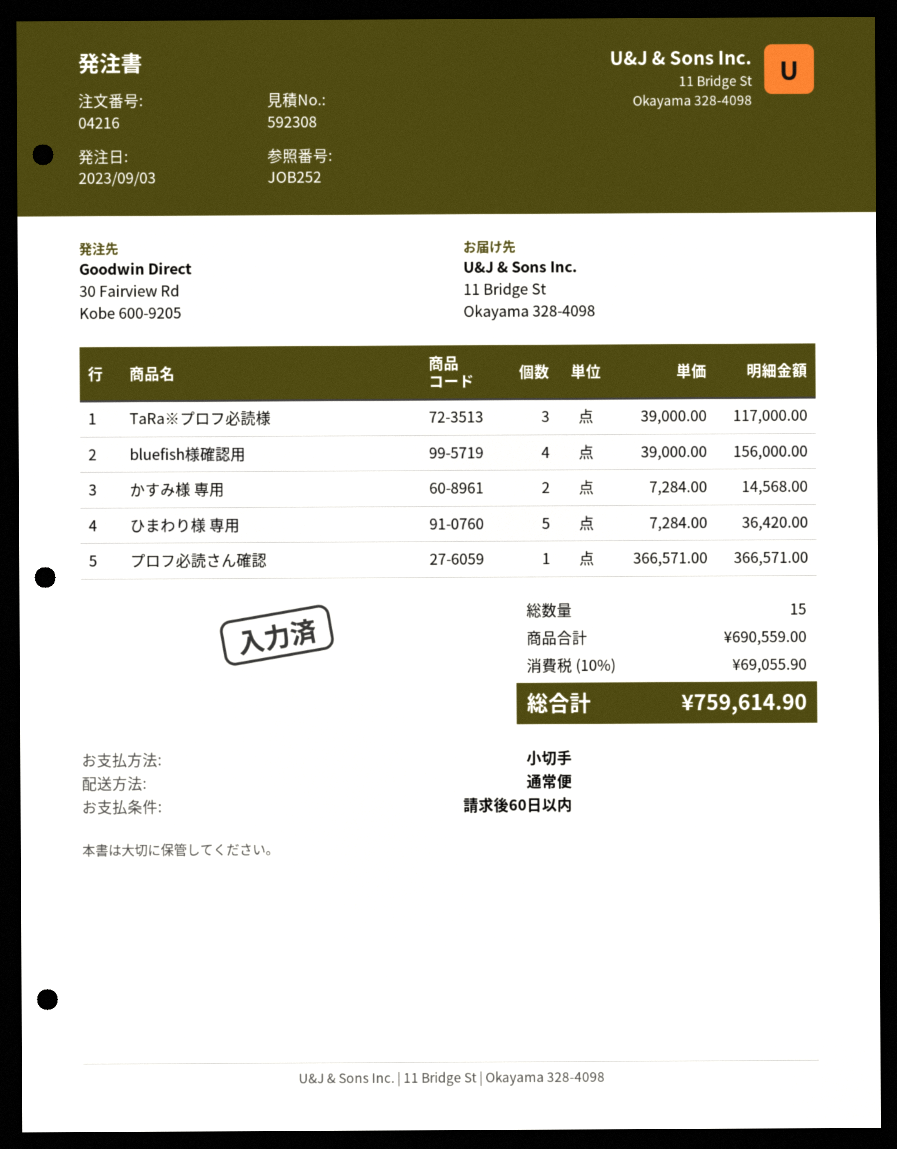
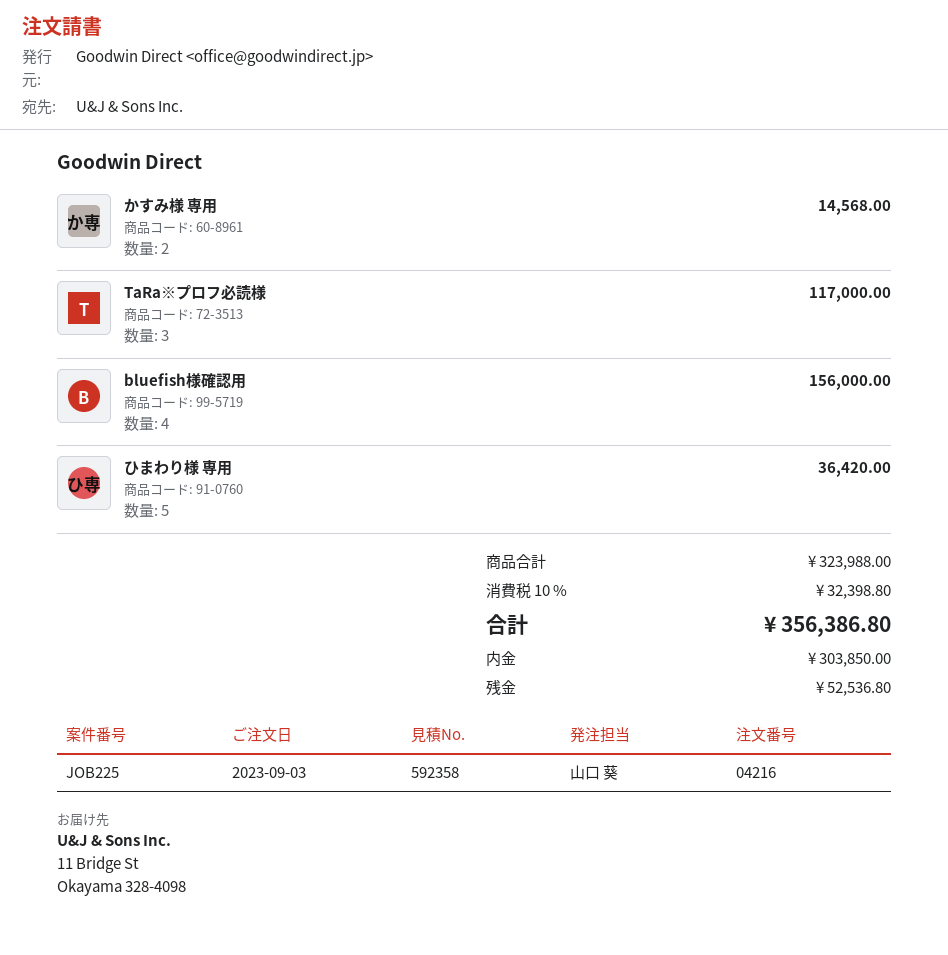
quote number: 592308 -> 592358
reference: JOB252 -> JOB225
プロフ必読さん確認: 1 for 366571.00 -> none
subtotal: 690559.00 -> 323988.00
tax: 10% = 69055.90 -> 10% = 32398.80
total: 759614.90 -> 356386.80

